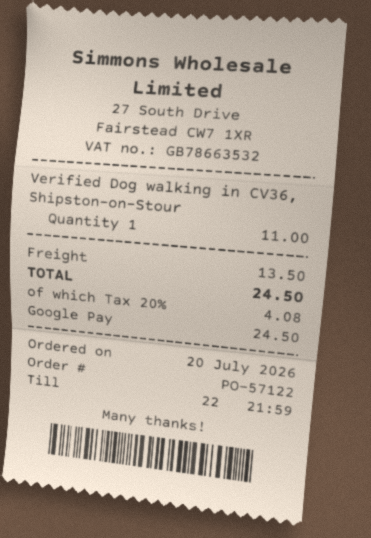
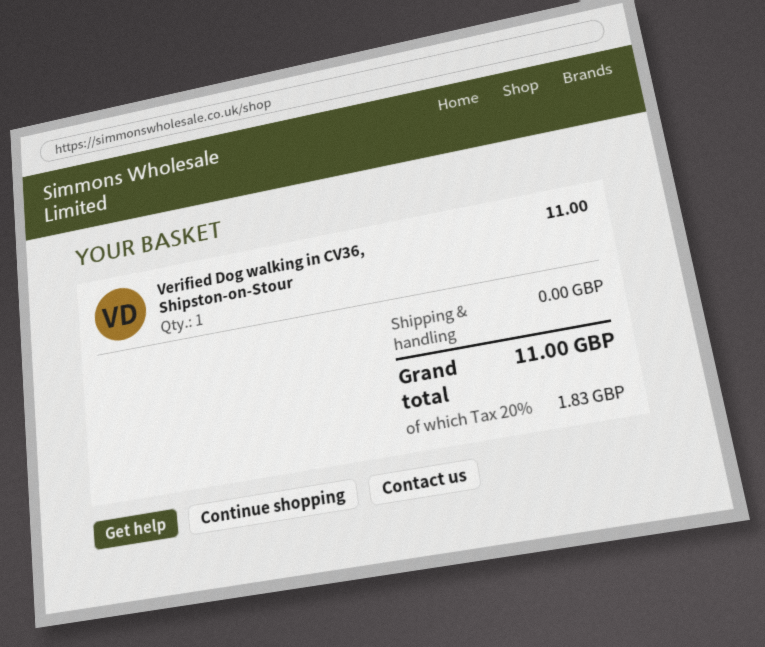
shipping: 13.50 -> 0.00
tax: 20% = 4.08 -> 20% = 1.83
total: 24.50 -> 11.00

